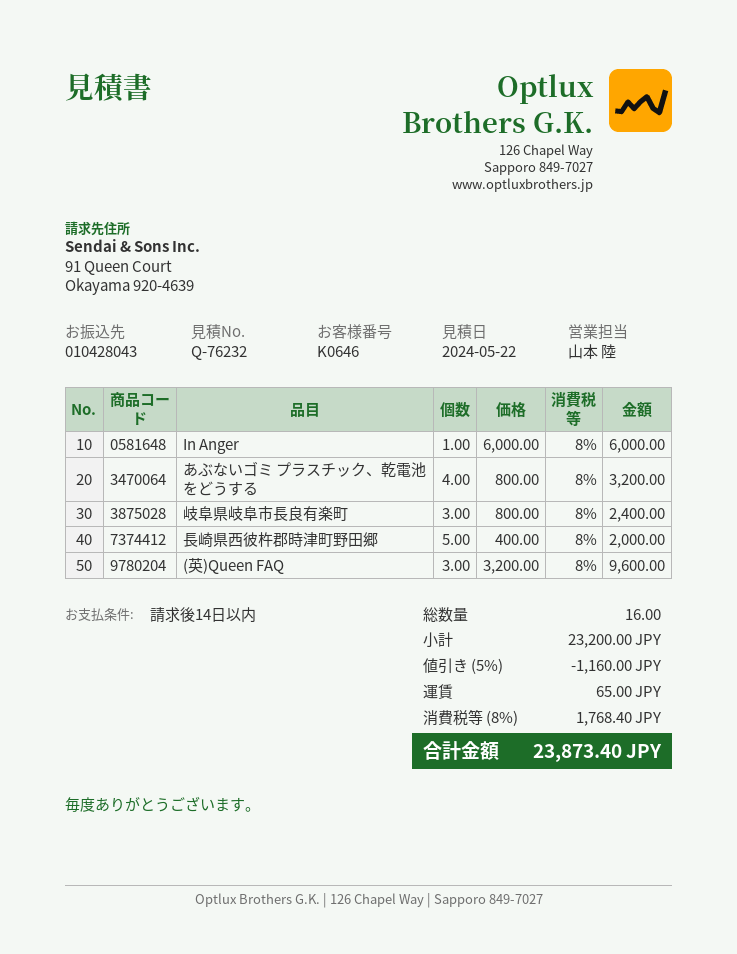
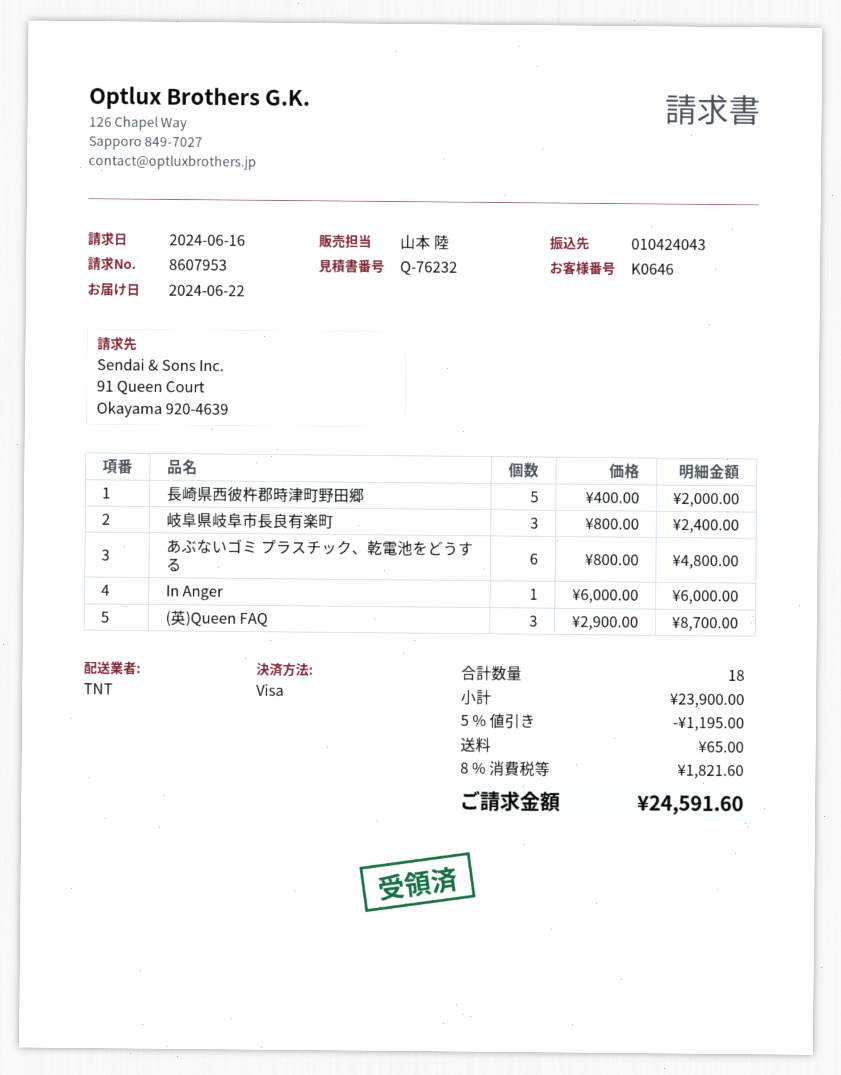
bank account: 010428043 -> 010424043
あぶないゴミ プラスチック、乾電池をどうする: 4 x 800.00 = 3200.00 -> 6 x 800.00 = 4800.00
(英)Queen FAQ: 3 x 3200.00 = 9600.00 -> 3 x 2900.00 = 8700.00
total quantity: 16 -> 18
subtotal: 23200.00 -> 23900.00
discount: 5% = 1160.00 -> 5% = 1195.00
tax: 8% = 1768.40 -> 8% = 1821.60
total: 23873.40 -> 24591.60

